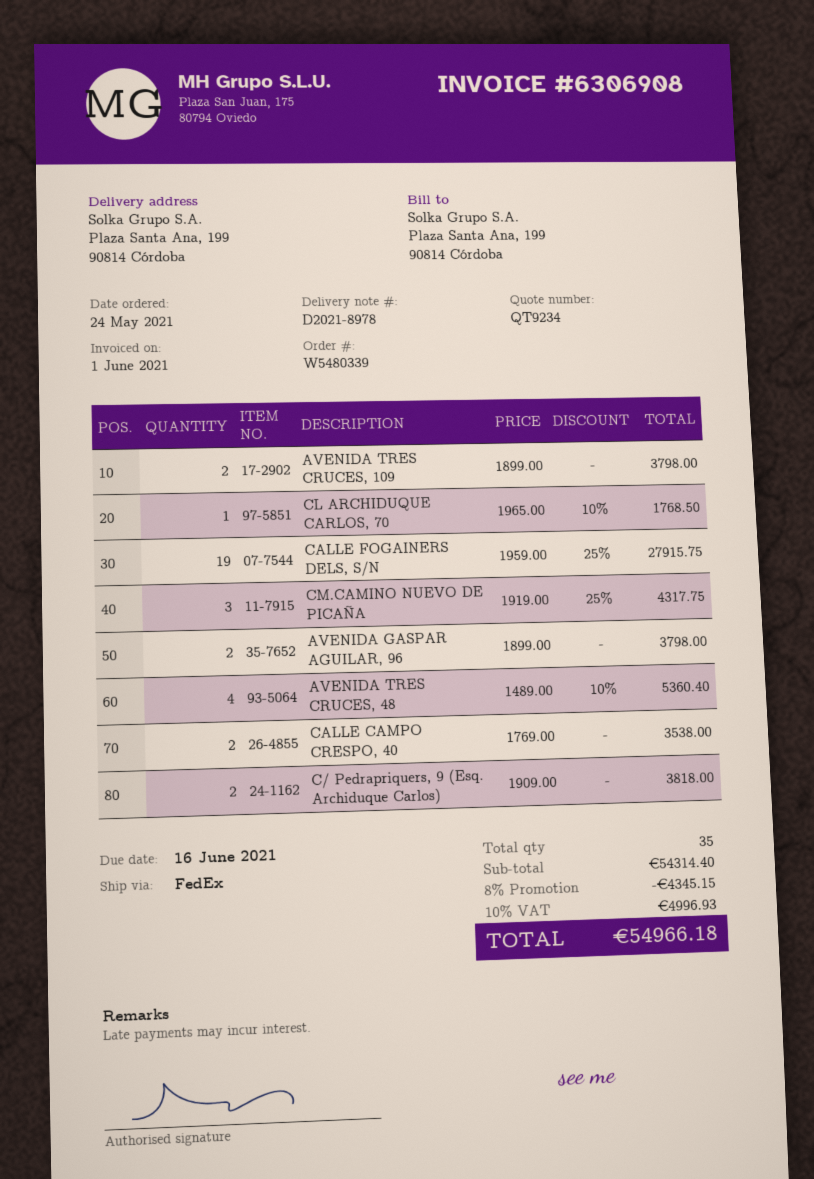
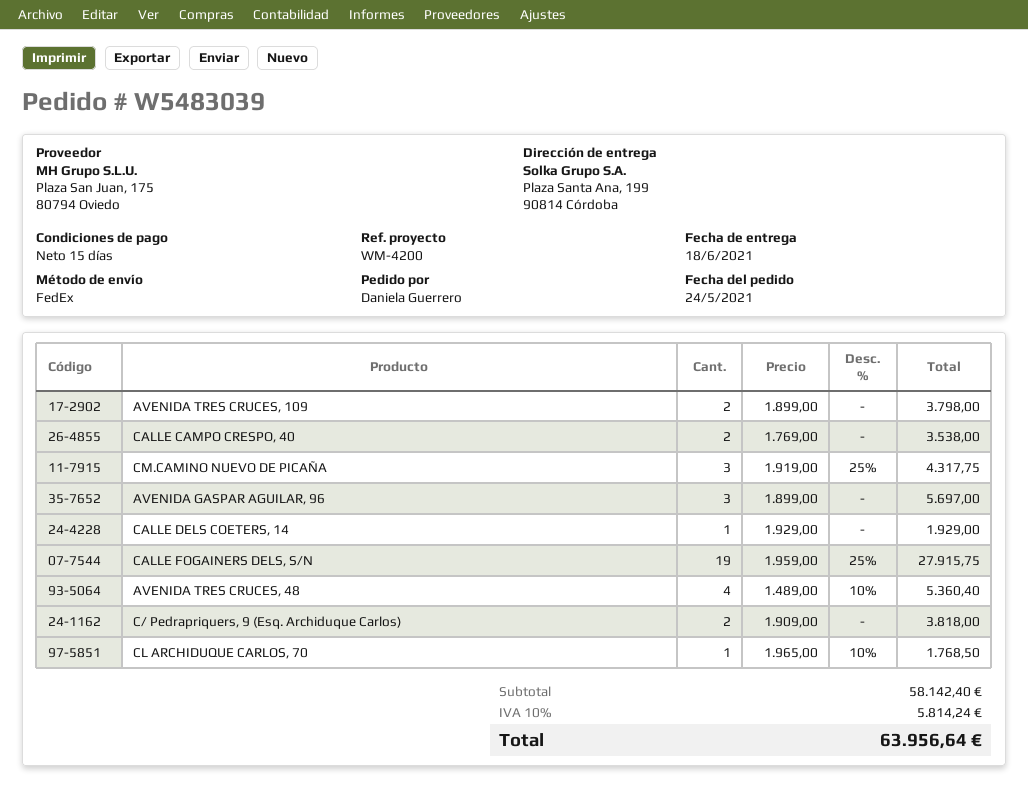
order number: W5480339 -> W5483039
AVENIDA GASPAR AGUILAR, 96: 2 x 1899.00 = 3798.00 -> 3 x 1899.00 = 5697.00
CALLE DELS COETERS, 14: none -> 1 x 1929.00 = 1929.00
subtotal: 54314.40 -> 58142.40
discount: 8% = 4345.15 -> none
tax: 10% = 4996.93 -> 10% = 5814.24
total: 54966.18 -> 63956.64

